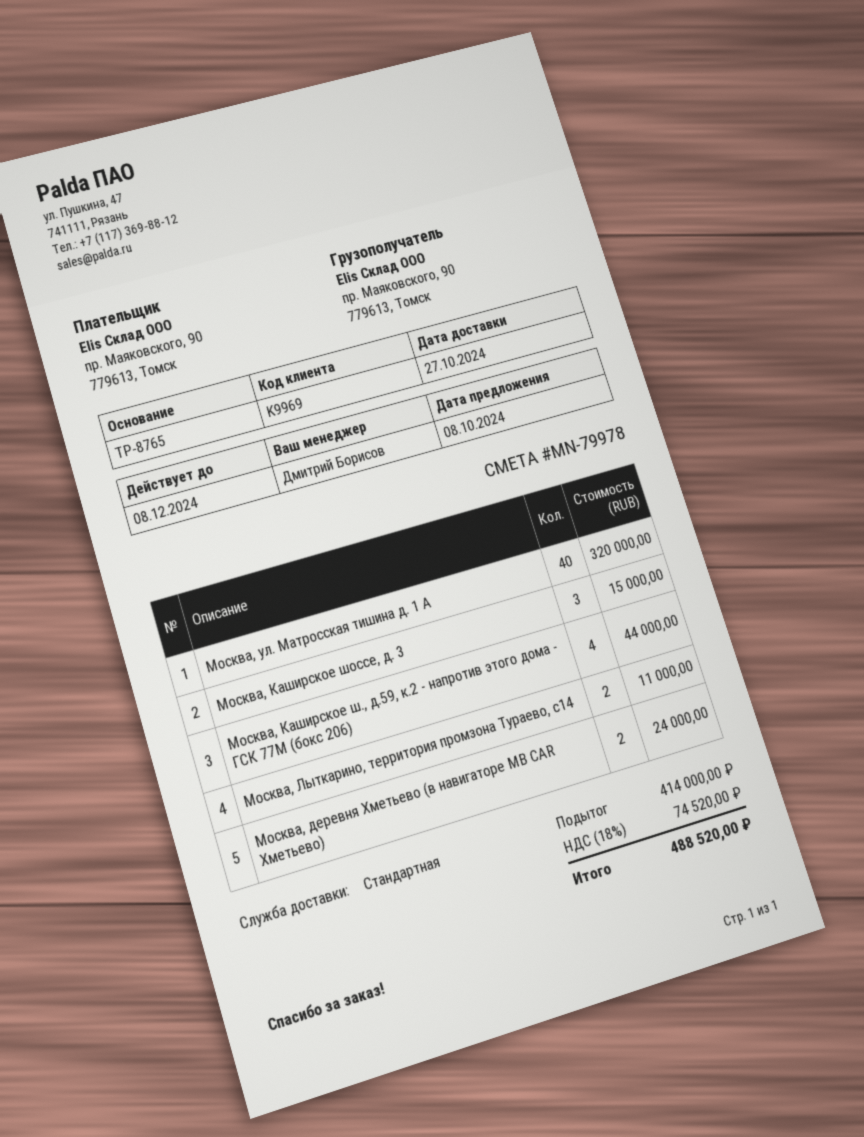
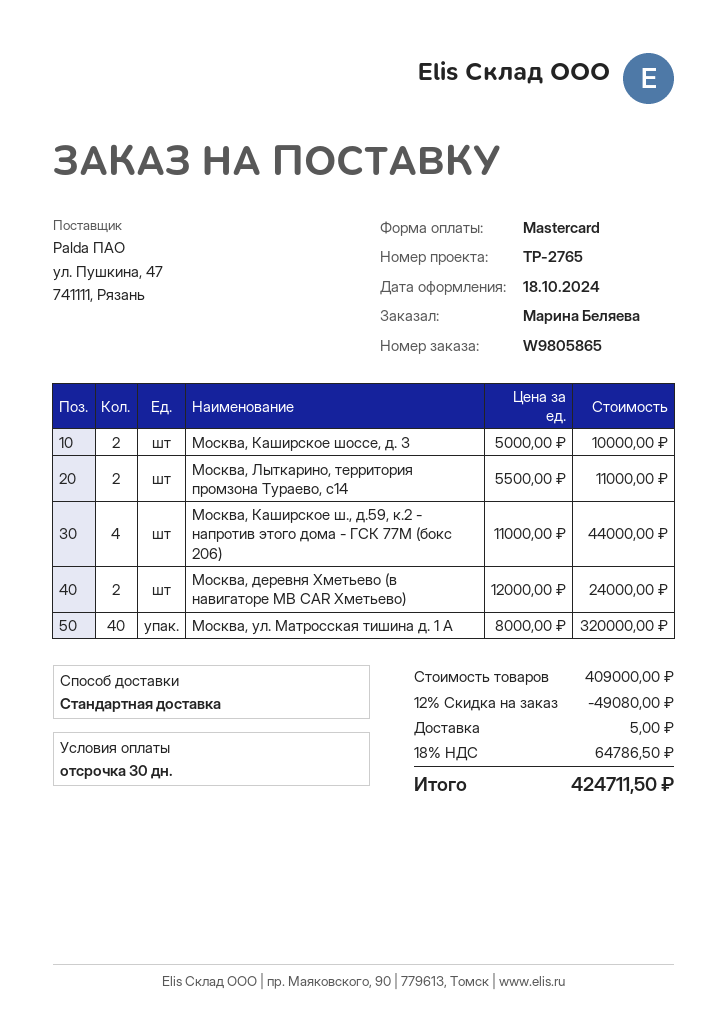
reference: TP-8765 -> TP-2765
Москва, Каширское шоссе, д. 3: 3 for 15000.00 -> 2 for 10000.00
subtotal: 414000.00 -> 409000.00
discount: none -> 12% = 49080.00
shipping: none -> 5.00
tax: 18% = 74520.00 -> 18% = 64786.50
total: 488520.00 -> 424711.50

